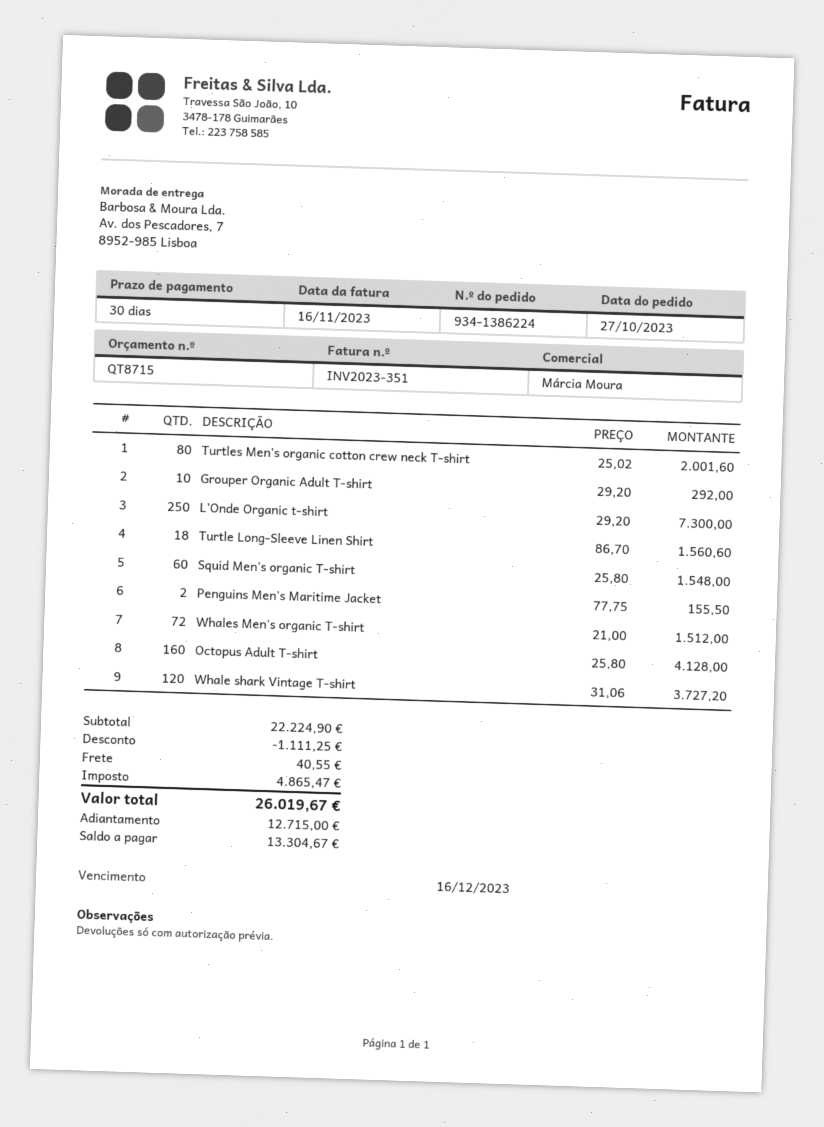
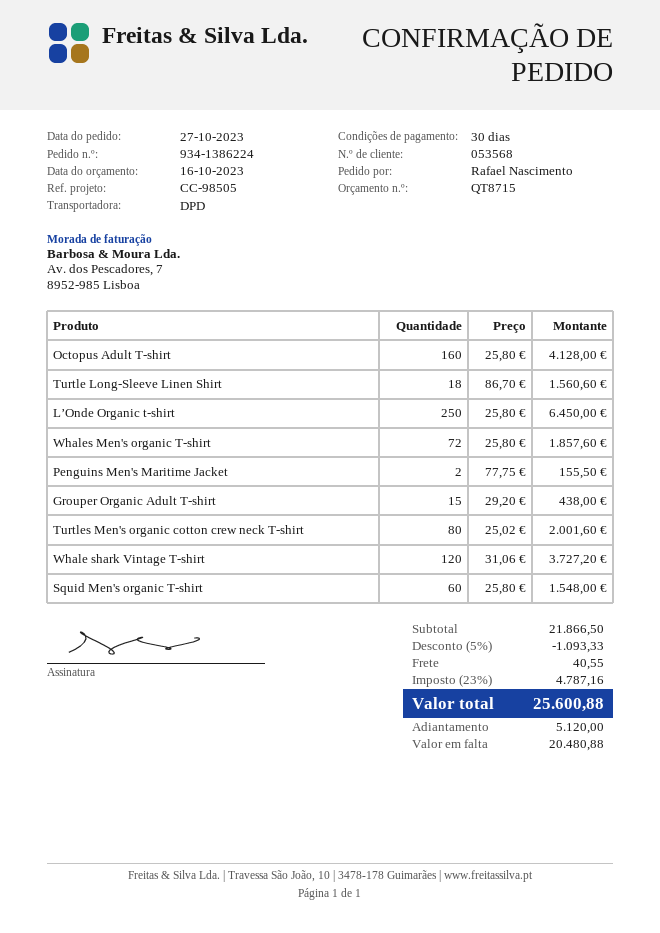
Grouper Organic Adult T-shirt: 10 x 29.20 = 292.00 -> 15 x 29.20 = 438.00
L’Onde Organic t-shirt: 250 x 29.20 = 7300.00 -> 250 x 25.80 = 6450.00
Whales Men's organic T-shirt: 72 x 21.00 = 1512.00 -> 72 x 25.80 = 1857.60
subtotal: 22224.90 -> 21866.50
discount: 1111.25 -> 1093.33
tax: 4865.47 -> 4787.16
total: 26019.67 -> 25600.88
deposit: 12715.00 -> 5120.00
balance: 13304.67 -> 20480.88

